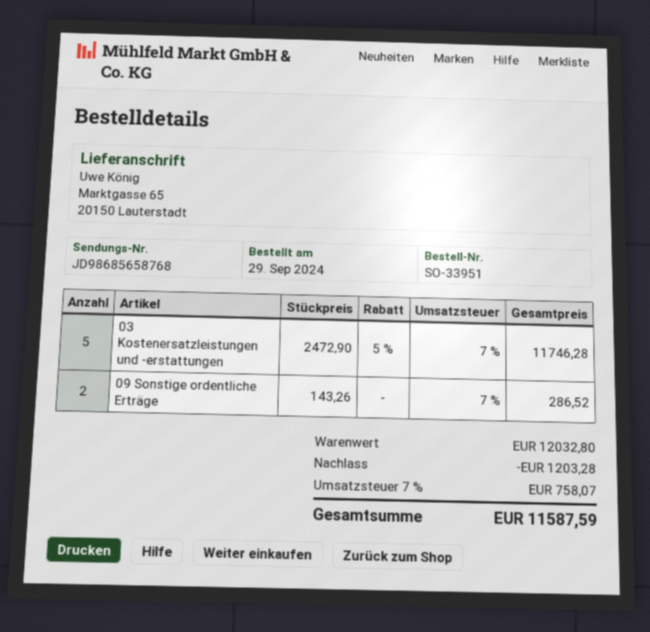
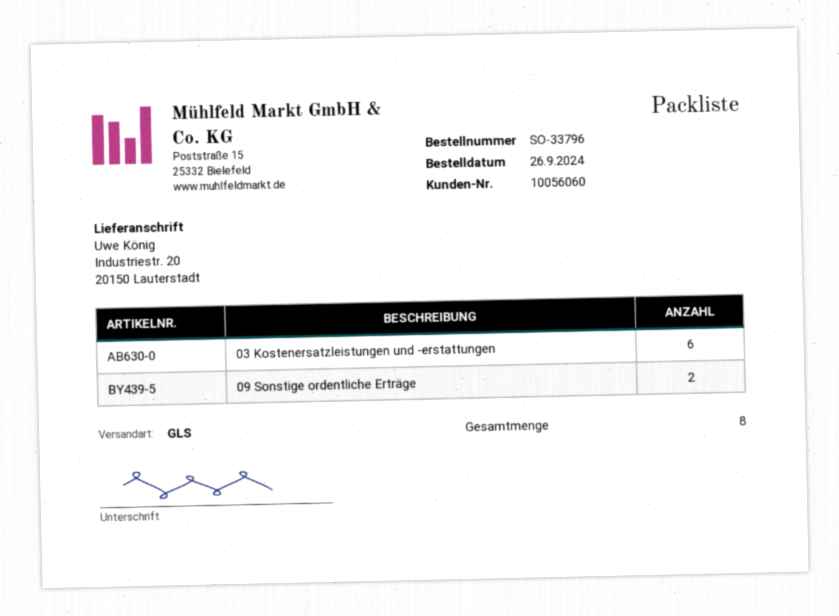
order number: SO-33951 -> SO-33796
order date: 2024-09-29 -> 2024-09-26
ship to: Marktgasse 65, 20150 Lauterstadt -> Industriestr. 20, 20150 Lauterstadt
03 Kostenersatzleistungen und -erstattungen: 5 -> 6

